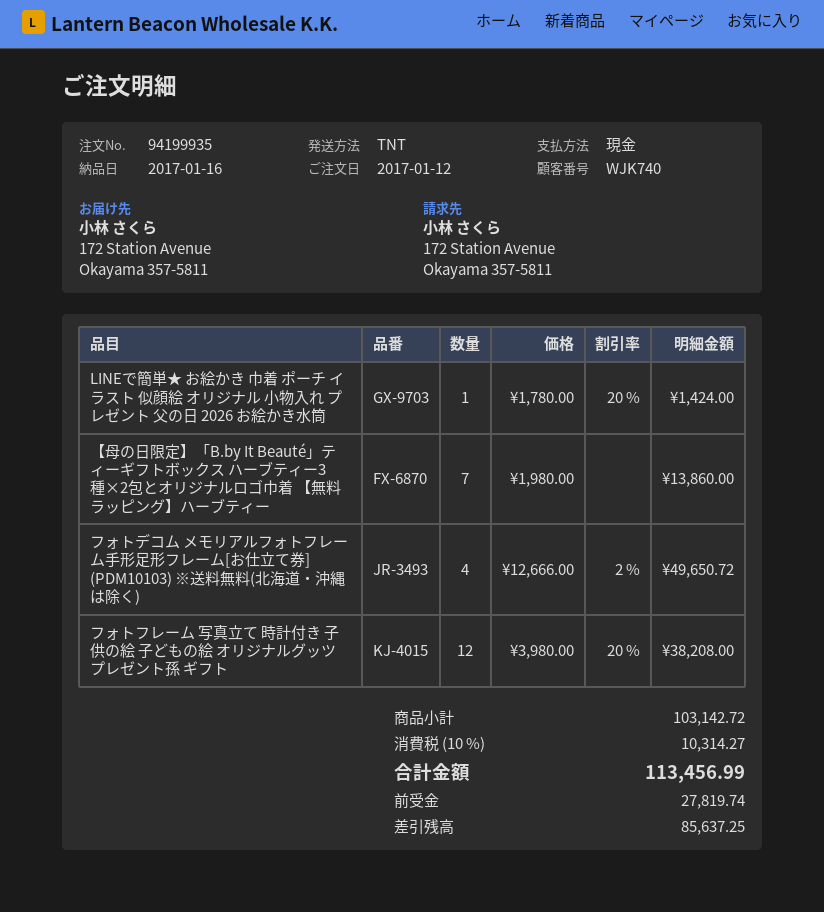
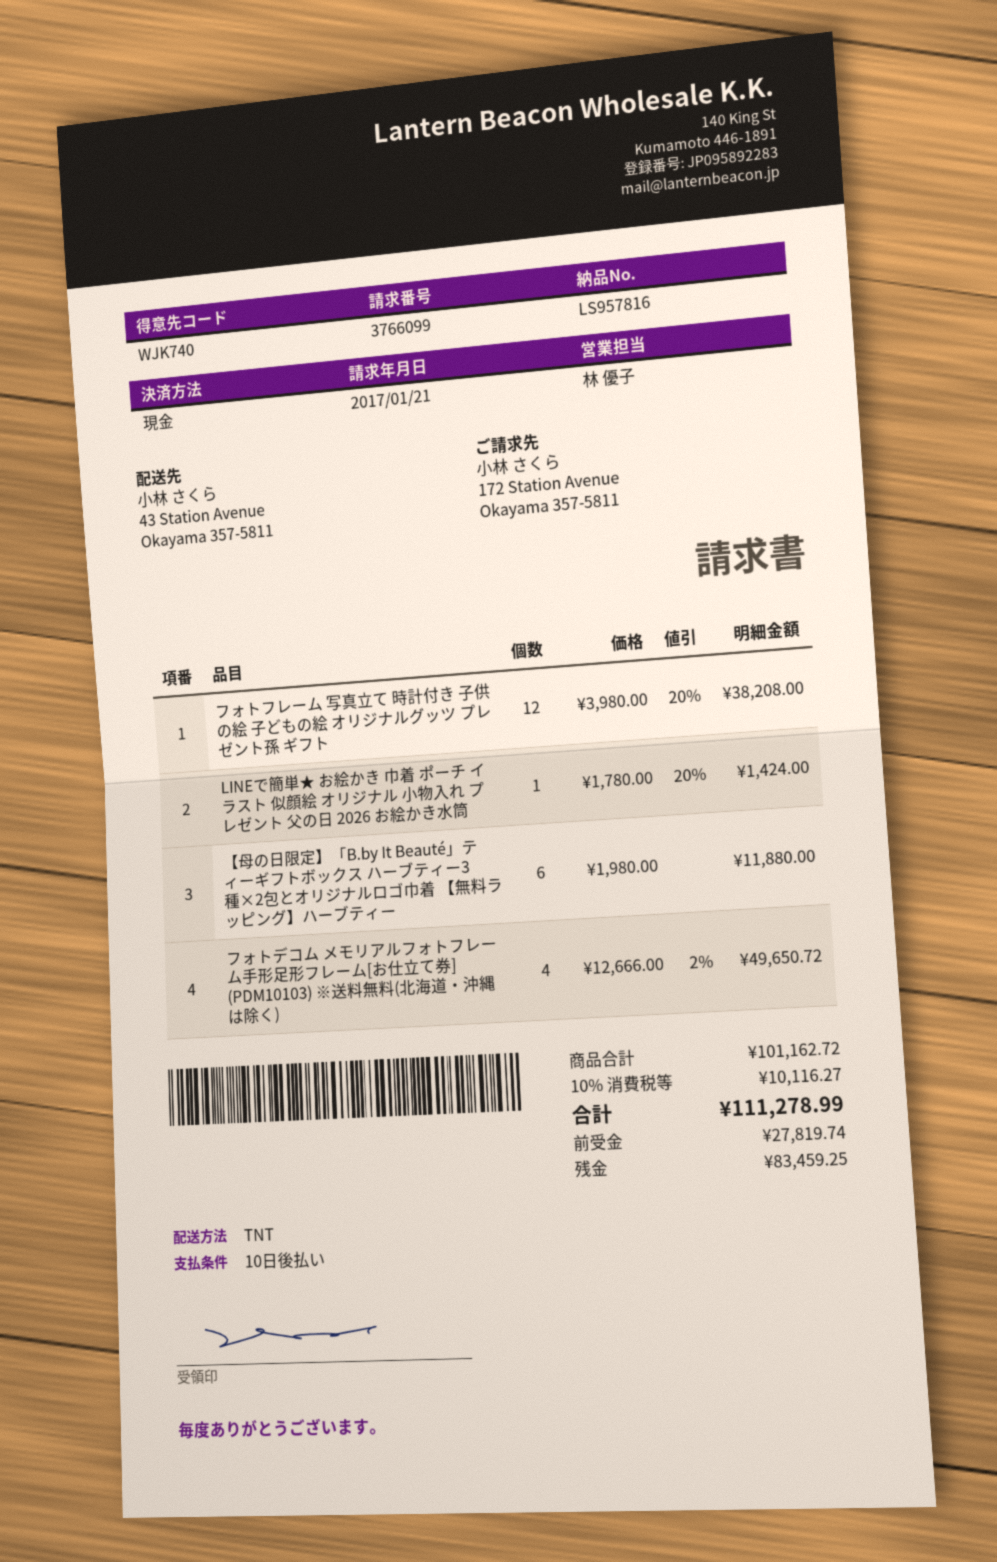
ship to: 172 Station Avenue, Okayama 357-5811 -> 43 Station Avenue, Okayama 357-5811
【母の日限定】「B.by It Beauté」ティーギフトボックス ハーブティー3種×2包とオリジナルロゴ巾着 【無料ラッピング】ハーブティー: 7 x 1980.00 = 13860.00 -> 6 x 1980.00 = 11880.00
subtotal: 103142.72 -> 101162.72
tax: 10% = 10314.27 -> 10% = 10116.27
total: 113456.99 -> 111278.99
balance: 85637.25 -> 83459.25

